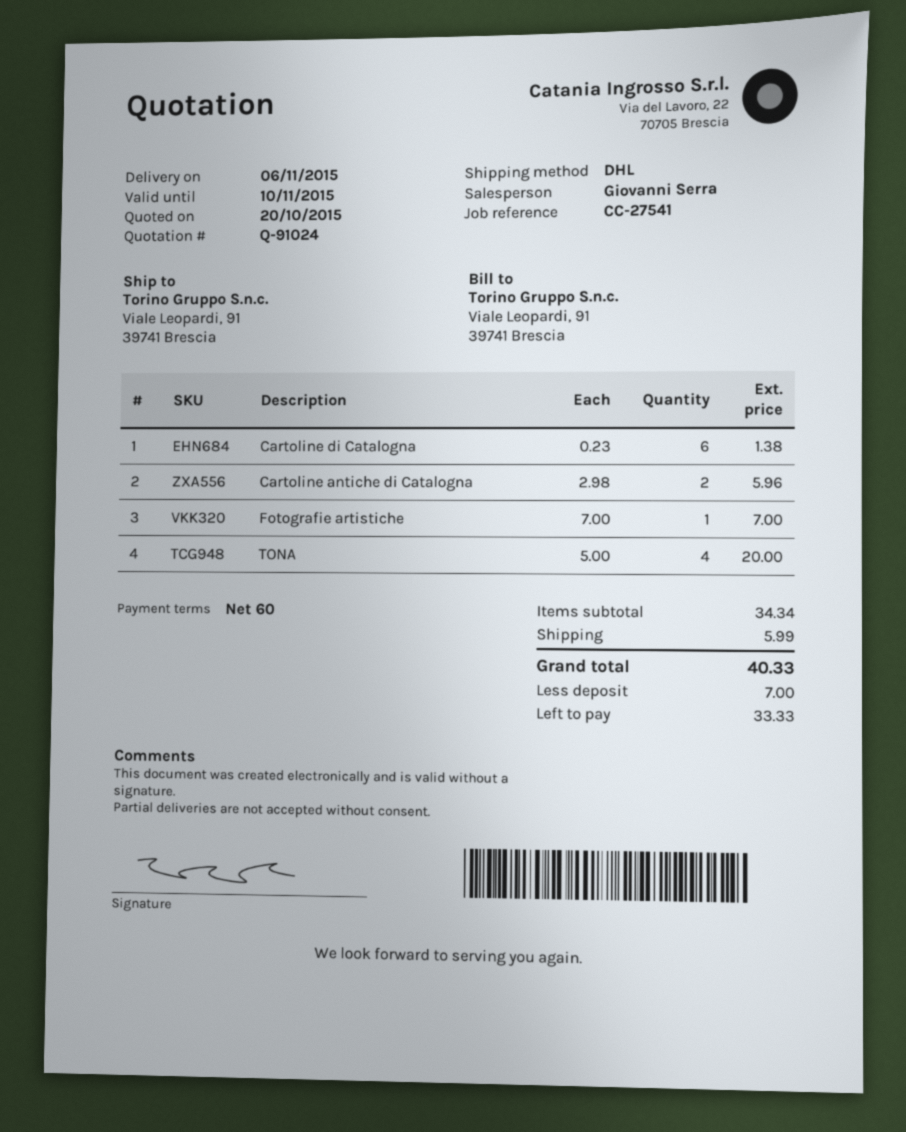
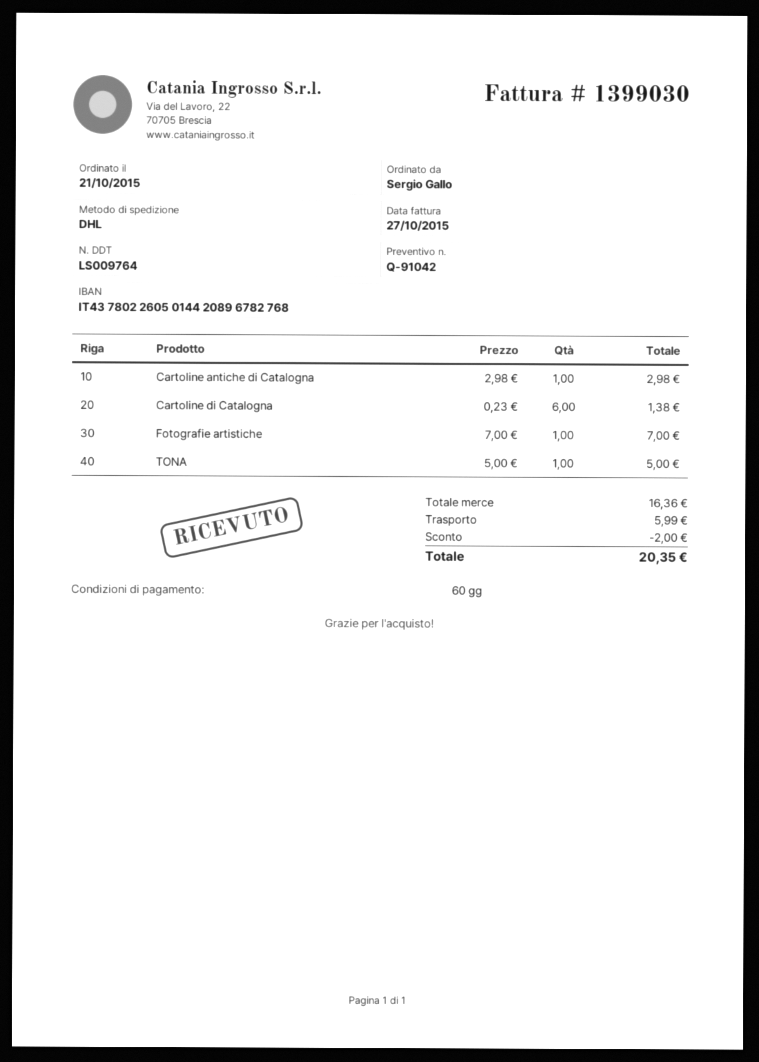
quote number: Q-91024 -> Q-91042
Cartoline antiche di Catalogna: 2 x 2.98 = 5.96 -> 1 x 2.98 = 2.98
TONA: 4 x 5.00 = 20.00 -> 1 x 5.00 = 5.00
subtotal: 34.34 -> 16.36
discount: none -> 2.00
total: 40.33 -> 20.35

